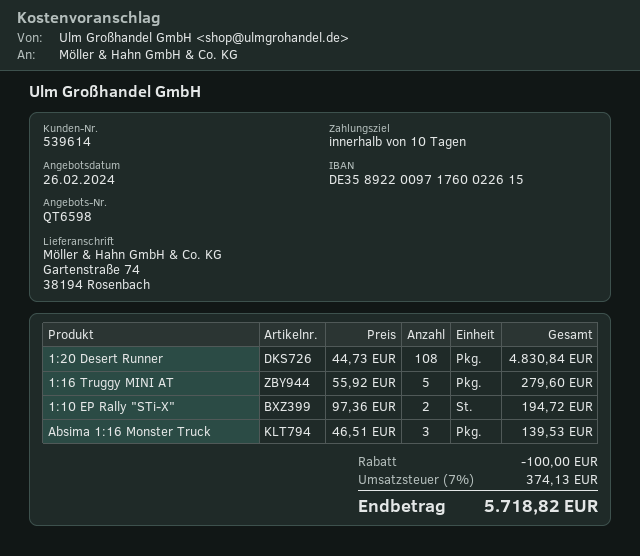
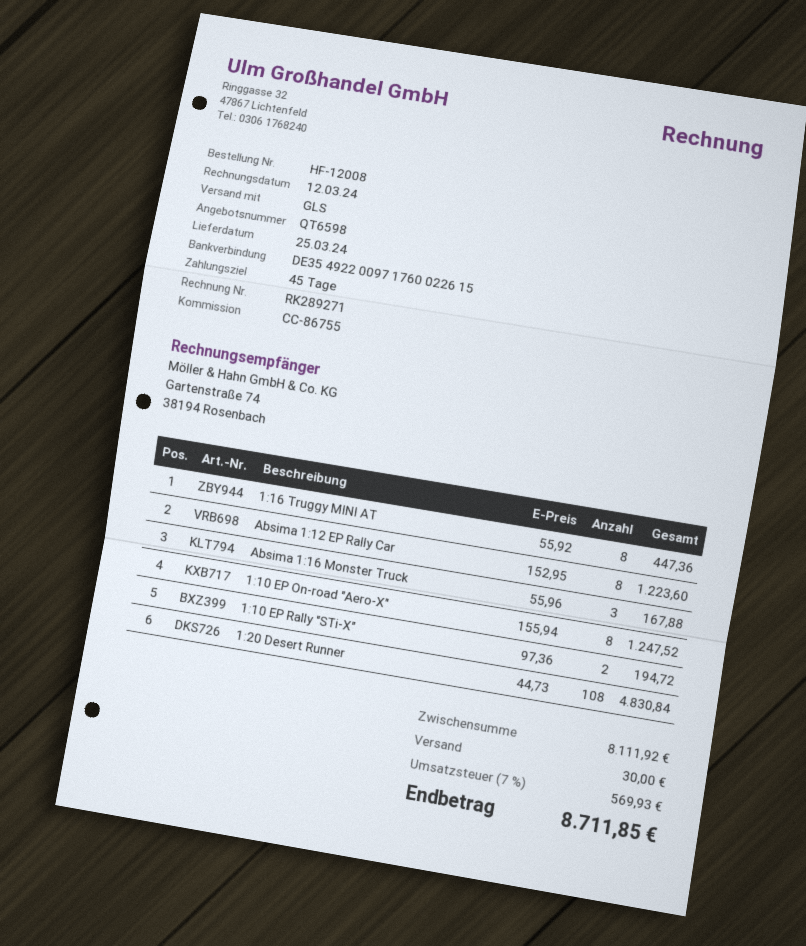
payment terms: 10 days -> 45 days
bank account: DE35892200971760022615 -> DE35492200971760022615
1:16 Truggy MINI AT: 5 x 55.92 = 279.60 -> 8 x 55.92 = 447.36
Absima 1:16 Monster Truck: 3 x 46.51 = 139.53 -> 3 x 55.96 = 167.88
Absima 1:12 EP Rally Car: none -> 8 x 152.95 = 1223.60
1:10 EP On-road "Aero-X": none -> 8 x 155.94 = 1247.52
discount: 100.00 -> none
shipping: none -> 30.00
tax: 7% = 374.13 -> 7% = 569.93
total: 5718.82 -> 8711.85

